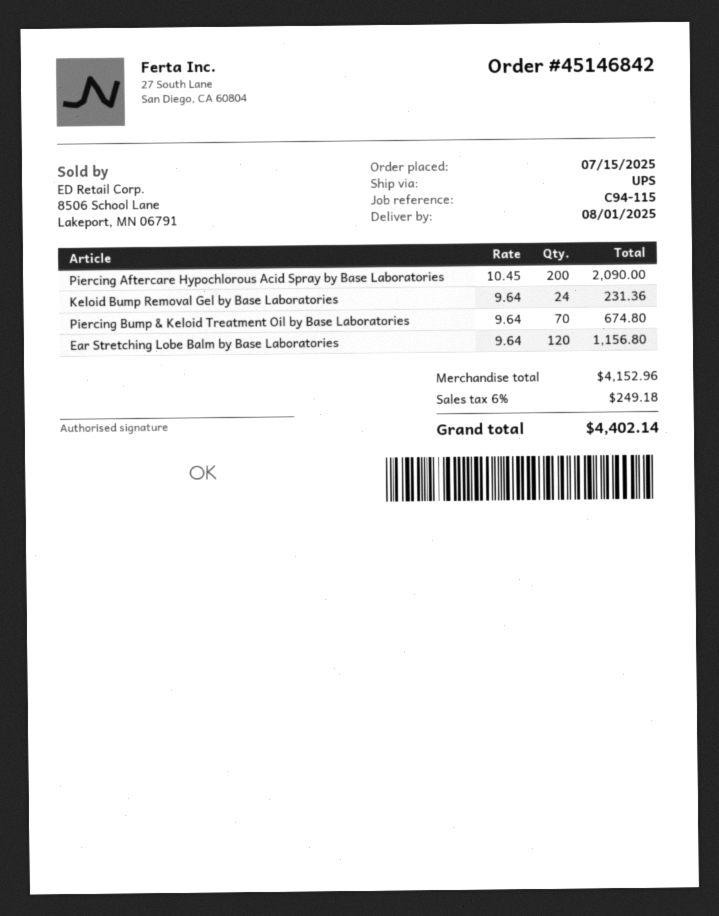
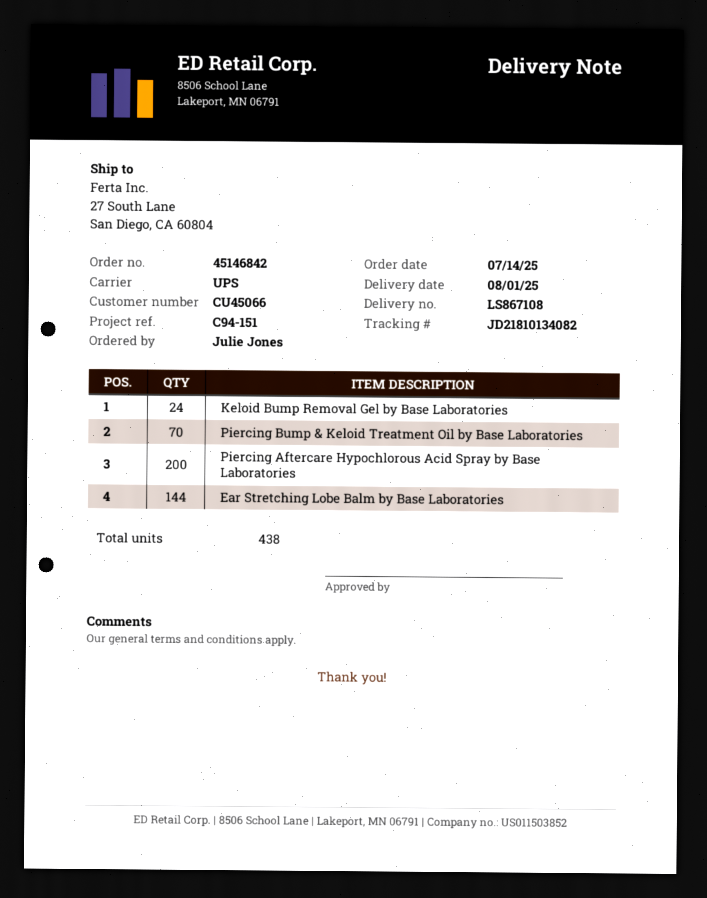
order date: 2025-07-15 -> 2025-07-14
reference: C94-115 -> C94-151
Ear Stretching Lobe Balm by Base Laboratories: 120 -> 144

